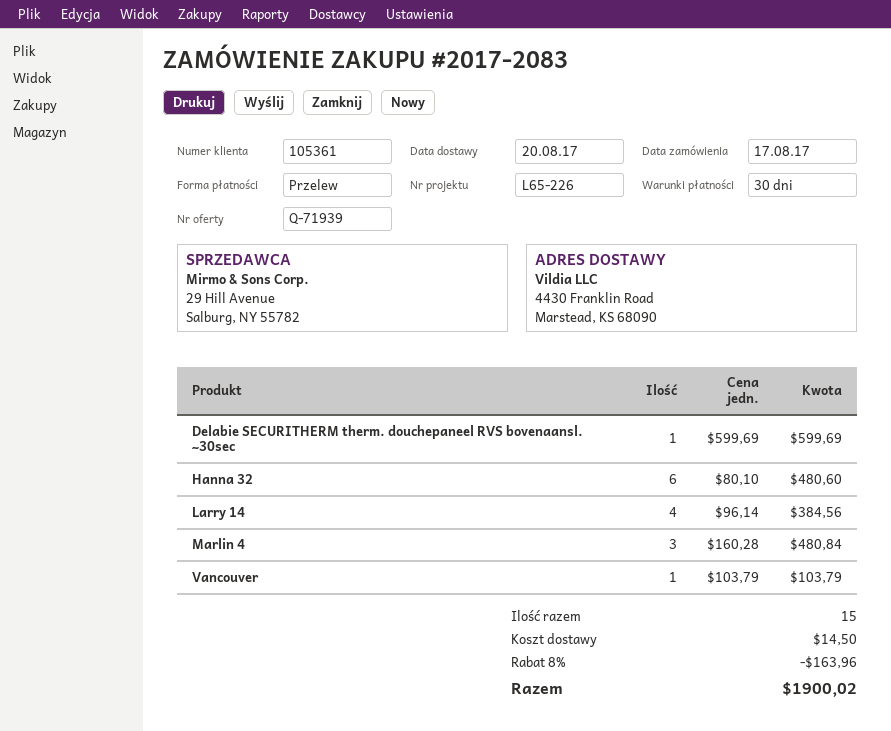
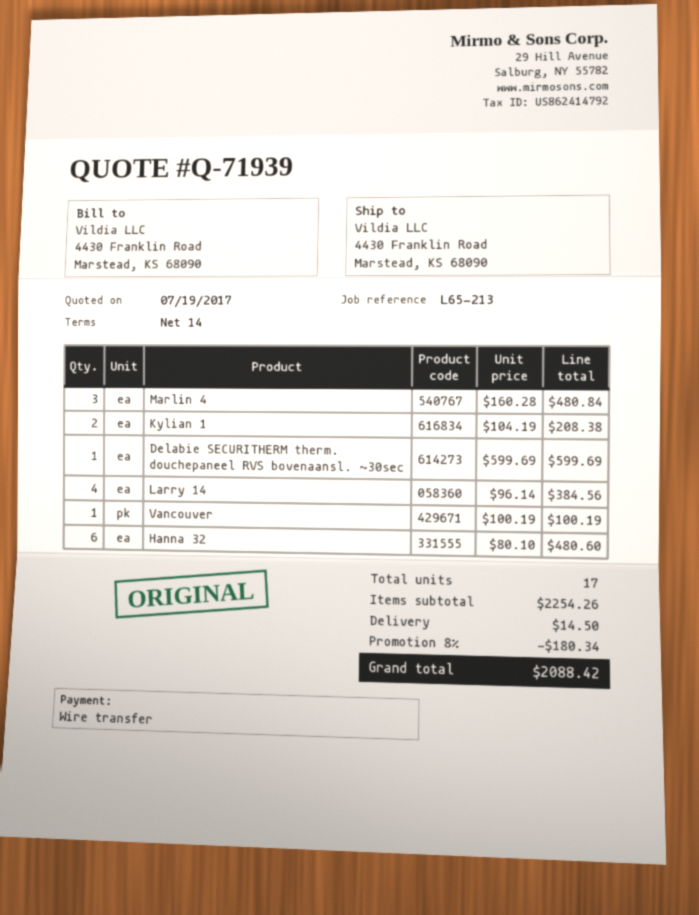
payment terms: 30 days -> 14 days
reference: L65-226 -> L65-213
Vancouver: 1 x 103.79 = 103.79 -> 1 x 100.19 = 100.19
Kylian 1: none -> 2 x 104.19 = 208.38
total quantity: 15 -> 17
discount: 8% = 163.96 -> 8% = 180.34
total: 1900.02 -> 2088.42

